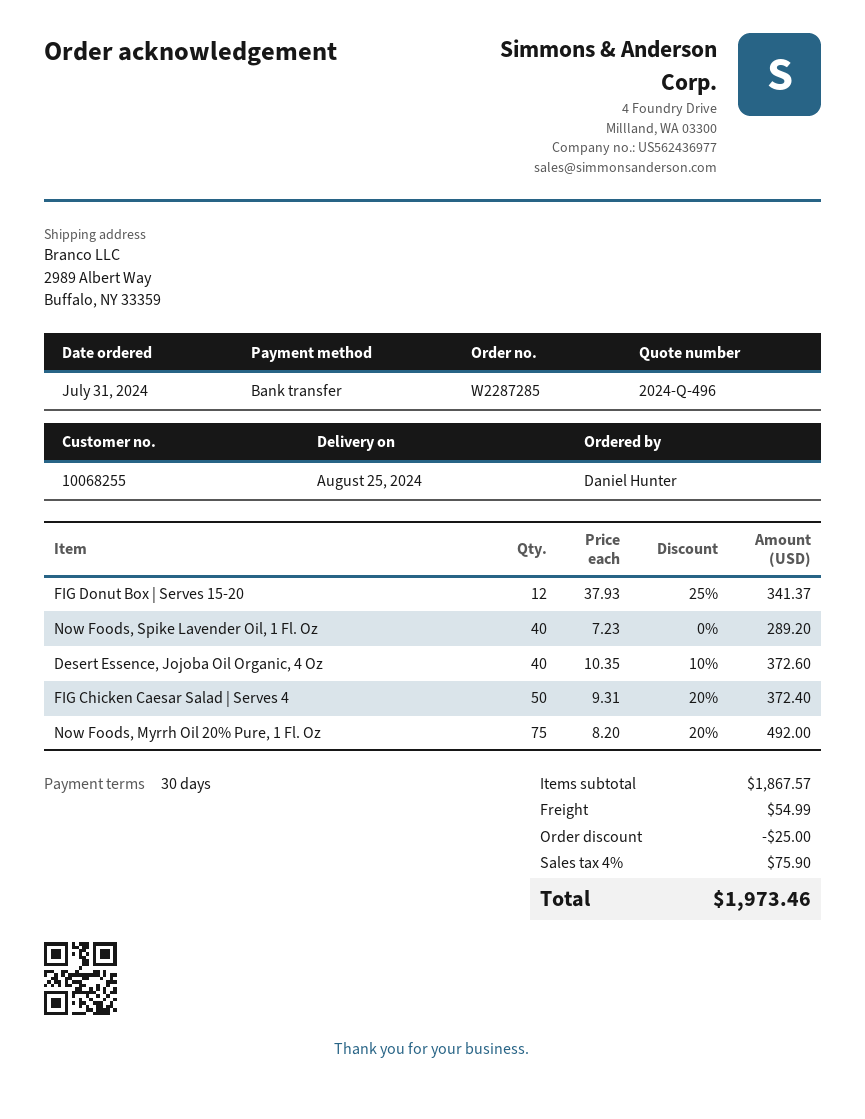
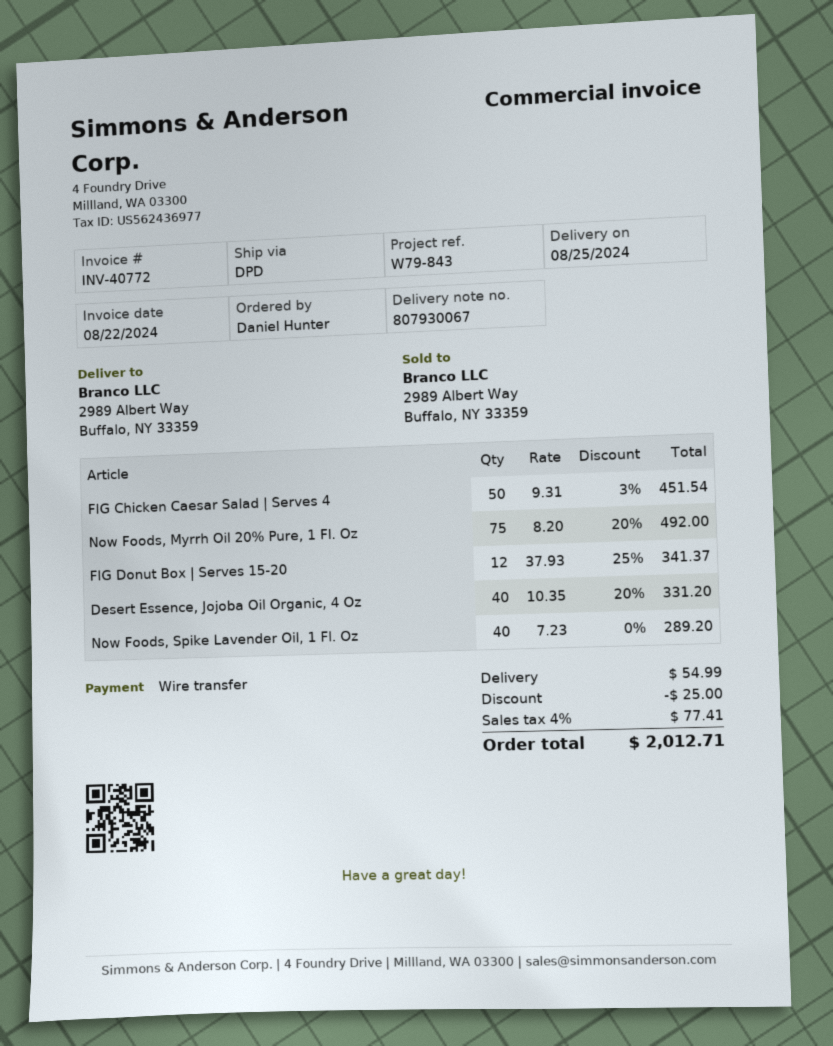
Desert Essence, Jojoba Oil Organic, 4 Oz: 40 x 10.35 - 10% = 372.60 -> 40 x 10.35 - 20% = 331.20
FIG Chicken Caesar Salad | Serves 4: 50 x 9.31 - 20% = 372.40 -> 50 x 9.31 - 3% = 451.54
tax: 4% = 75.90 -> 4% = 77.41
total: 1973.46 -> 2012.71

